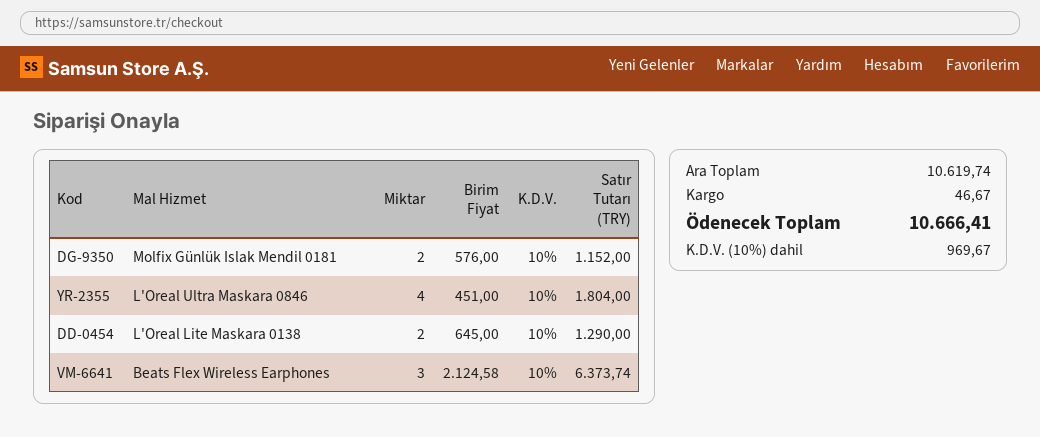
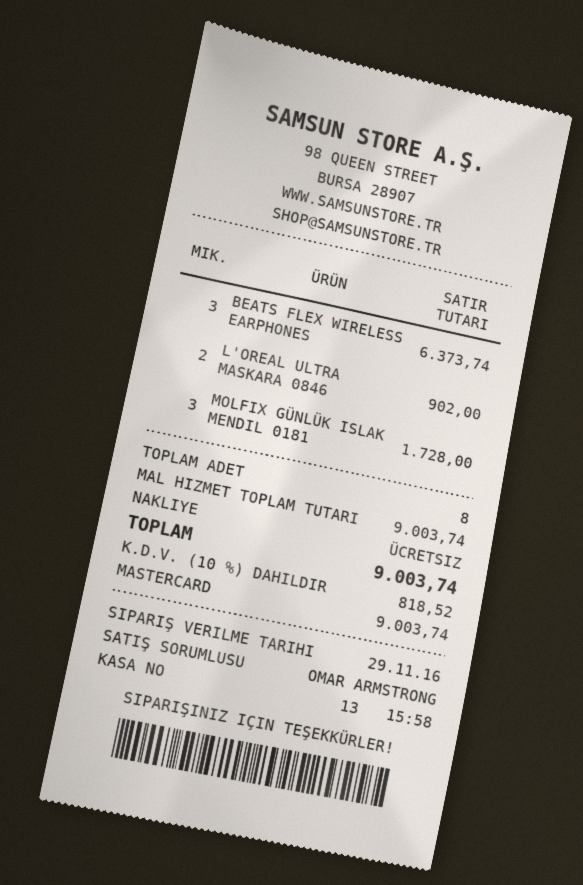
Molfix Günlük Islak Mendil 0181: 2 for 1152.00 -> 3 for 1728.00
L'Oreal Ultra Maskara 0846: 4 for 1804.00 -> 2 for 902.00
L'Oreal Lite Maskara 0138: 2 for 1290.00 -> none
subtotal: 10619.74 -> 9003.74
shipping: 46.67 -> 0.00
tax: 10% = 969.67 -> 10% = 818.52
total: 10666.41 -> 9003.74

